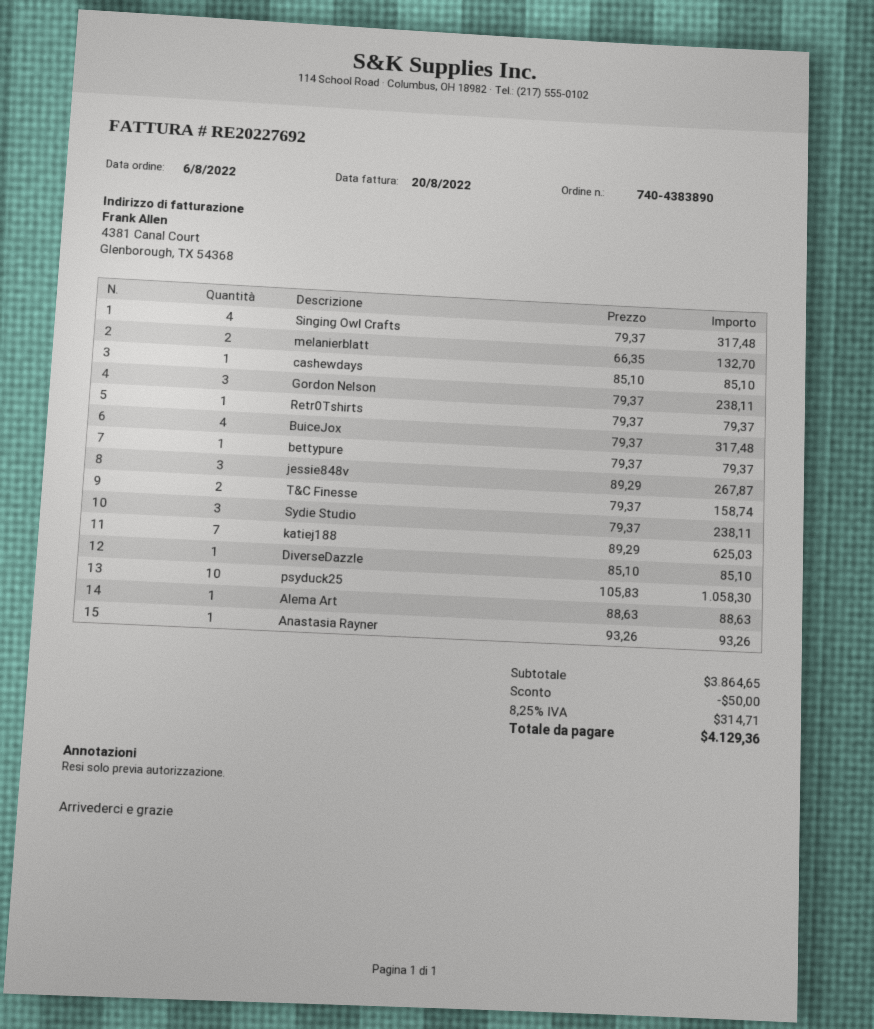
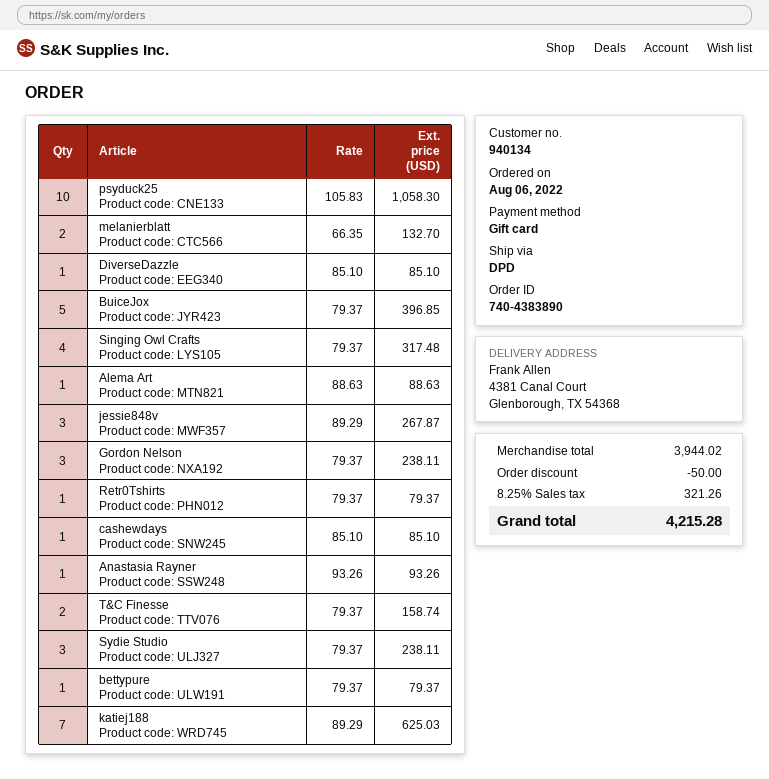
BuiceJox: 4 x 79.37 = 317.48 -> 5 x 79.37 = 396.85
subtotal: 3864.65 -> 3944.02
tax: 8.25% = 314.71 -> 8.25% = 321.26
total: 4129.36 -> 4215.28

